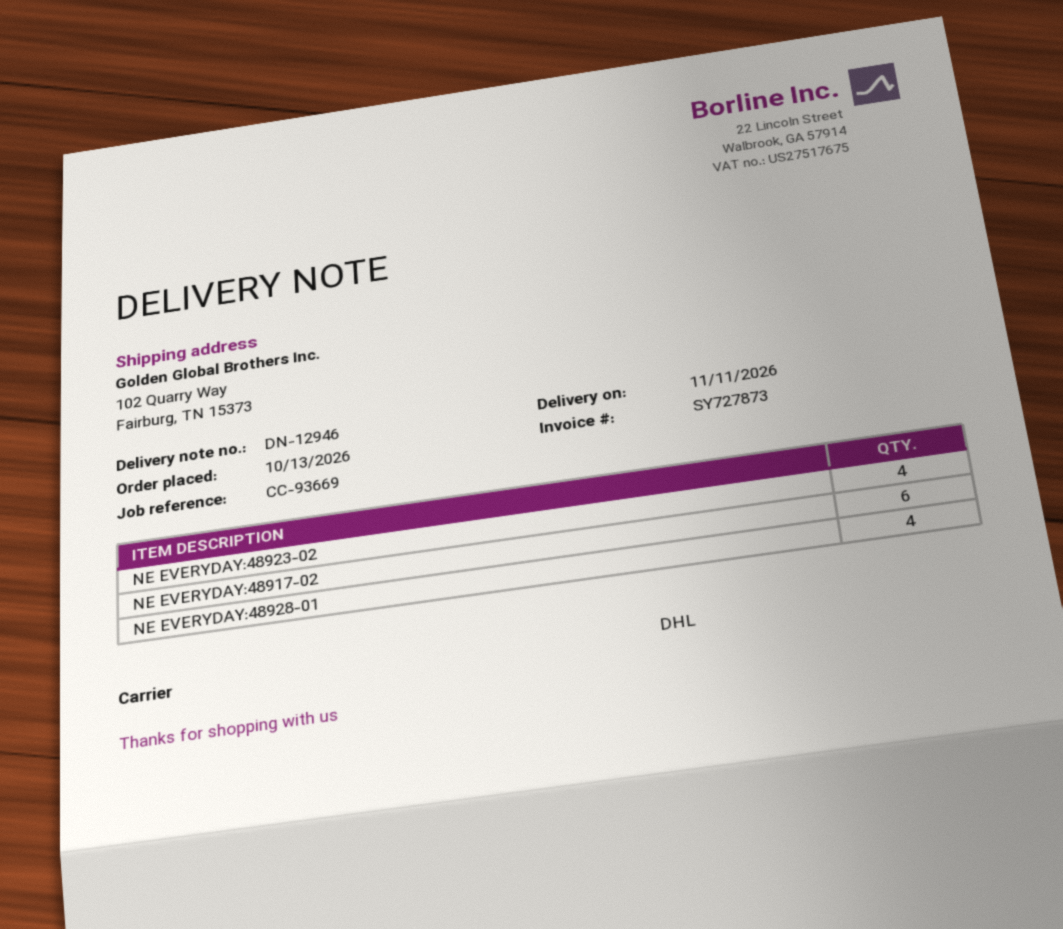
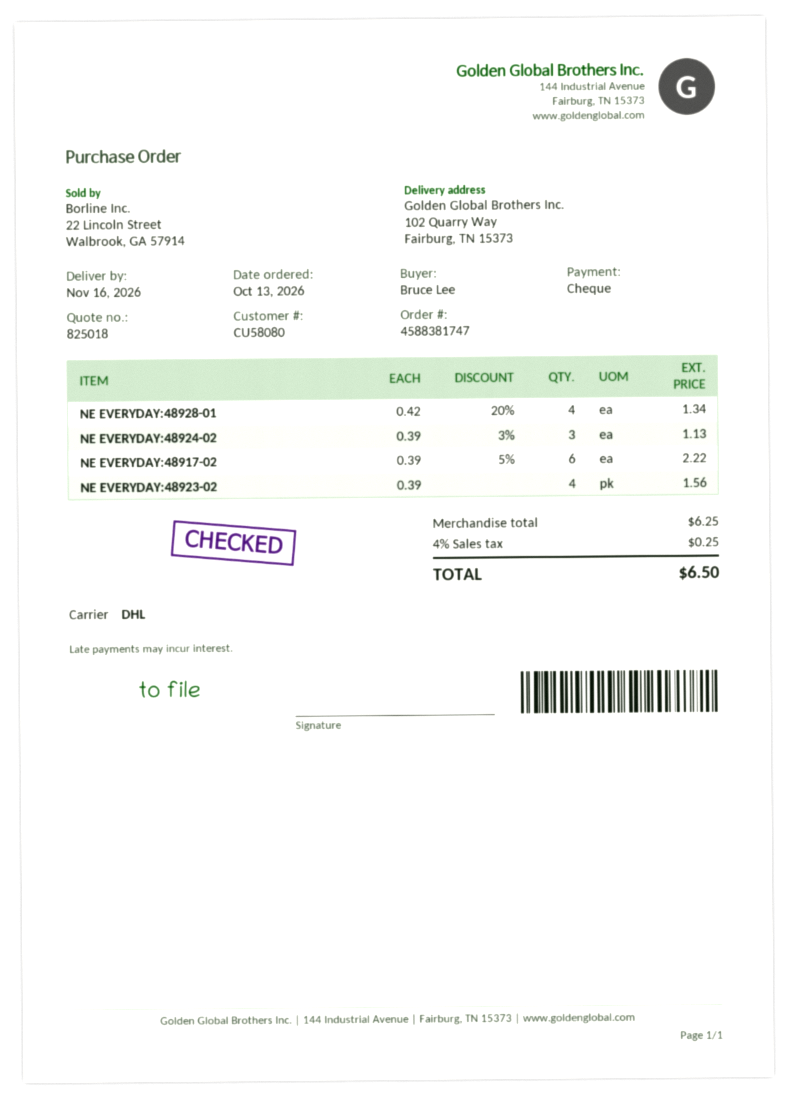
delivery date: 2026-11-11 -> 2026-11-16
NE EVERYDAY:48924-02: none -> 3

